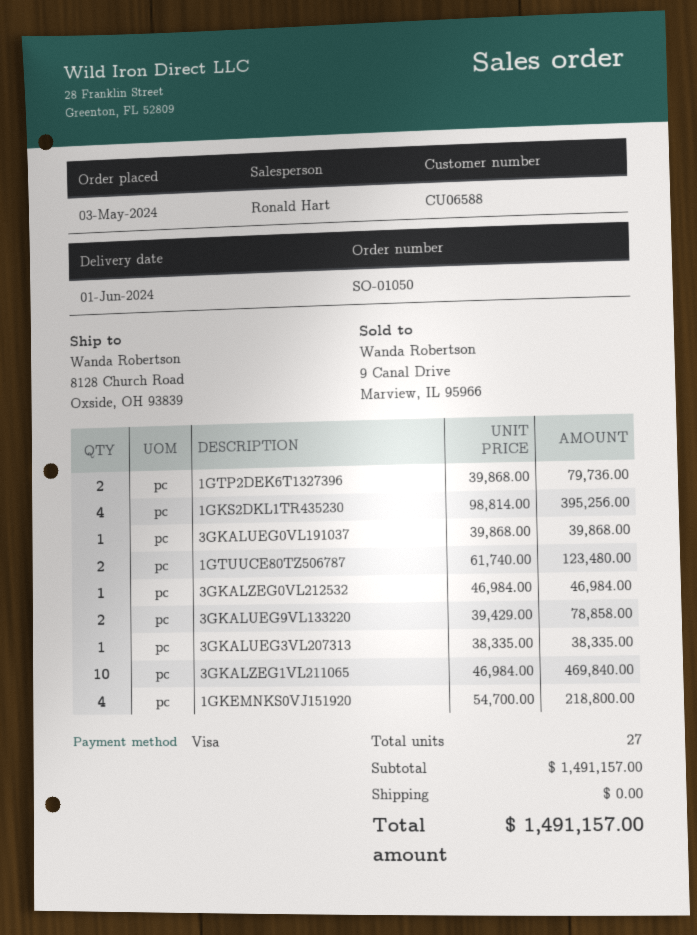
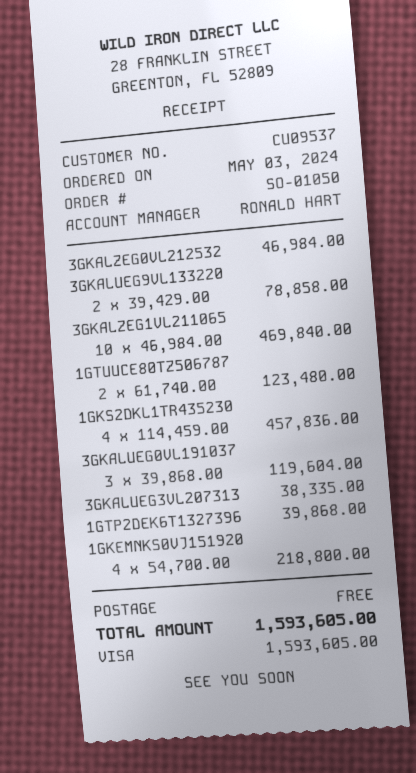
customer number: CU06588 -> CU09537
1GTP2DEK6T1327396: 2 x 39868.00 = 79736.00 -> 1 x 39868.00 = 39868.00
1GKS2DKL1TR435230: 4 x 98814.00 = 395256.00 -> 4 x 114459.00 = 457836.00
3GKALUEG0VL191037: 1 x 39868.00 = 39868.00 -> 3 x 39868.00 = 119604.00
total: 1491157.00 -> 1593605.00

